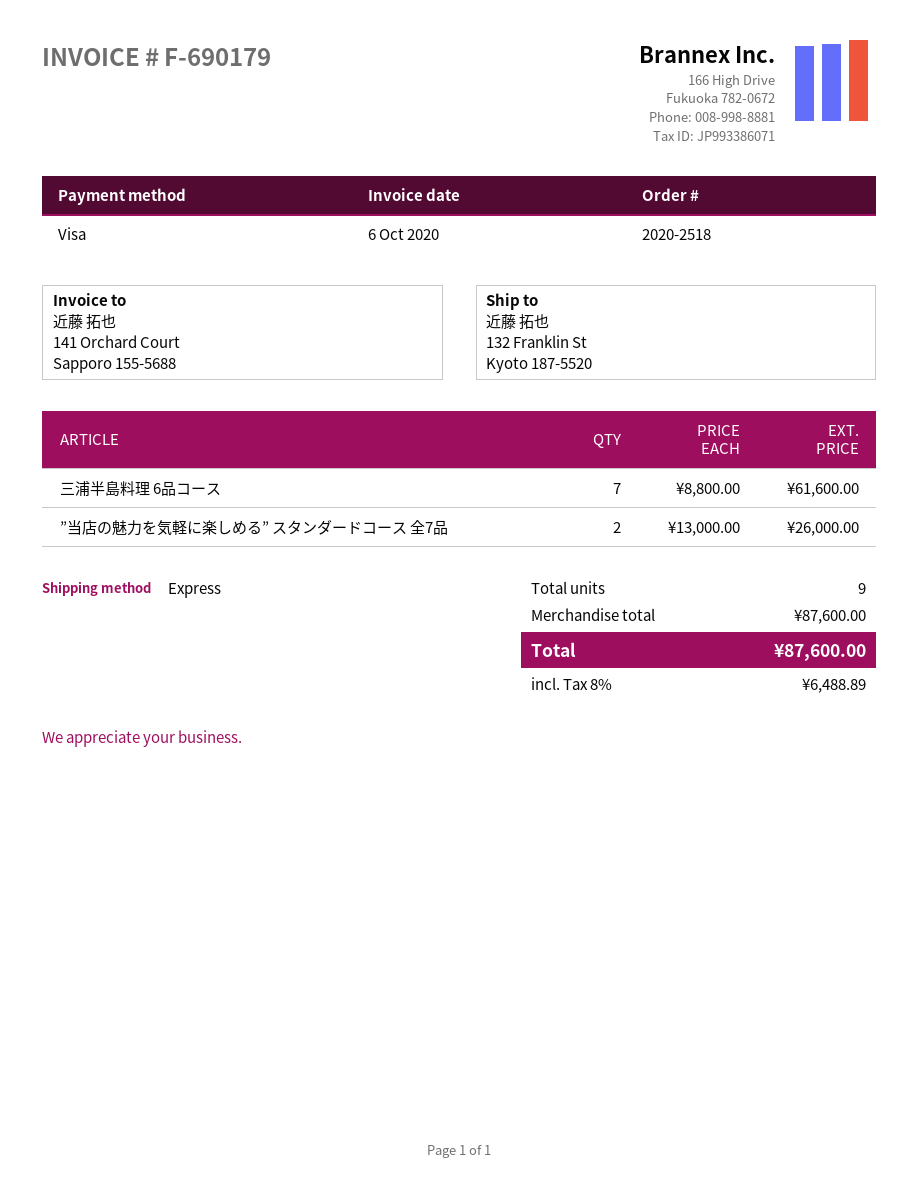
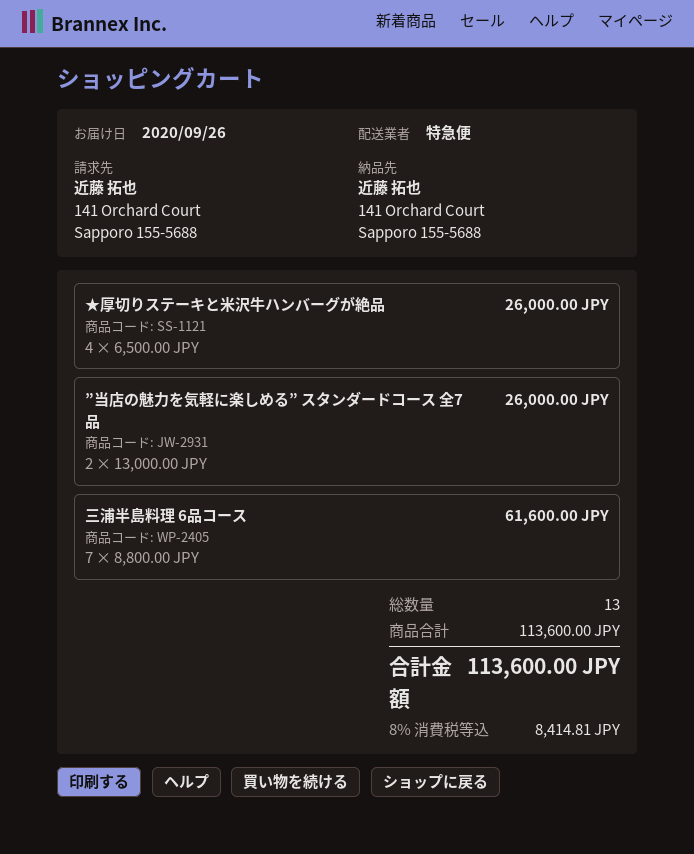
ship to: 132 Franklin St, Kyoto 187-5520 -> 141 Orchard Court, Sapporo 155-5688
★厚切りステーキと米沢牛ハンバーグが絶品: none -> 4 x 6500.00 = 26000.00
total quantity: 9 -> 13
subtotal: 87600.00 -> 113600.00
tax: 8% = 6488.89 -> 8% = 8414.81
total: 87600.00 -> 113600.00

